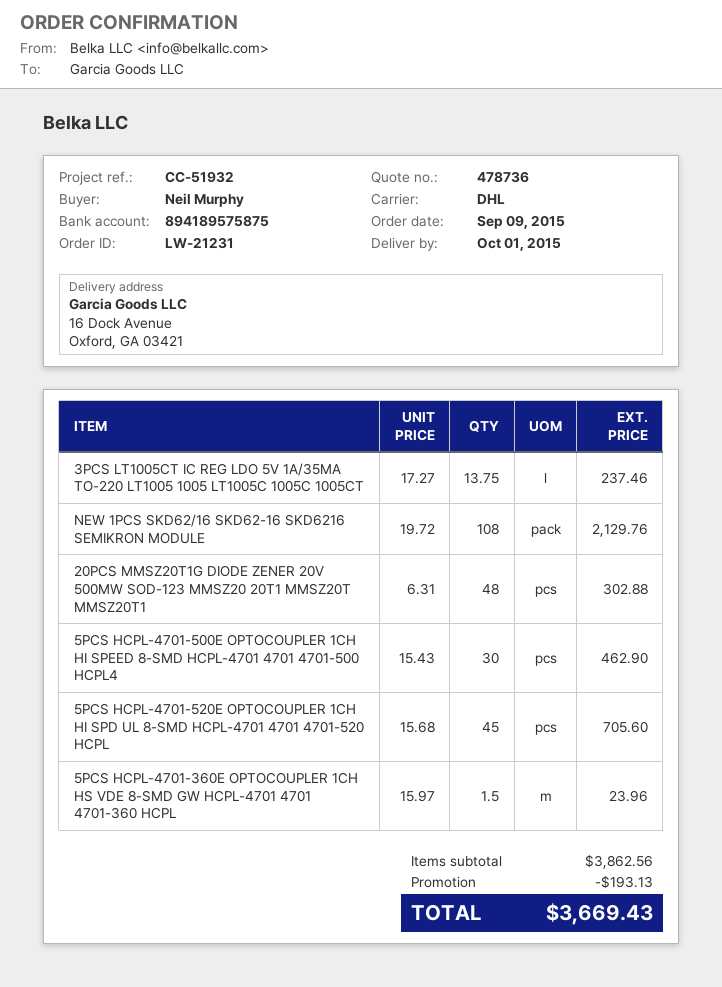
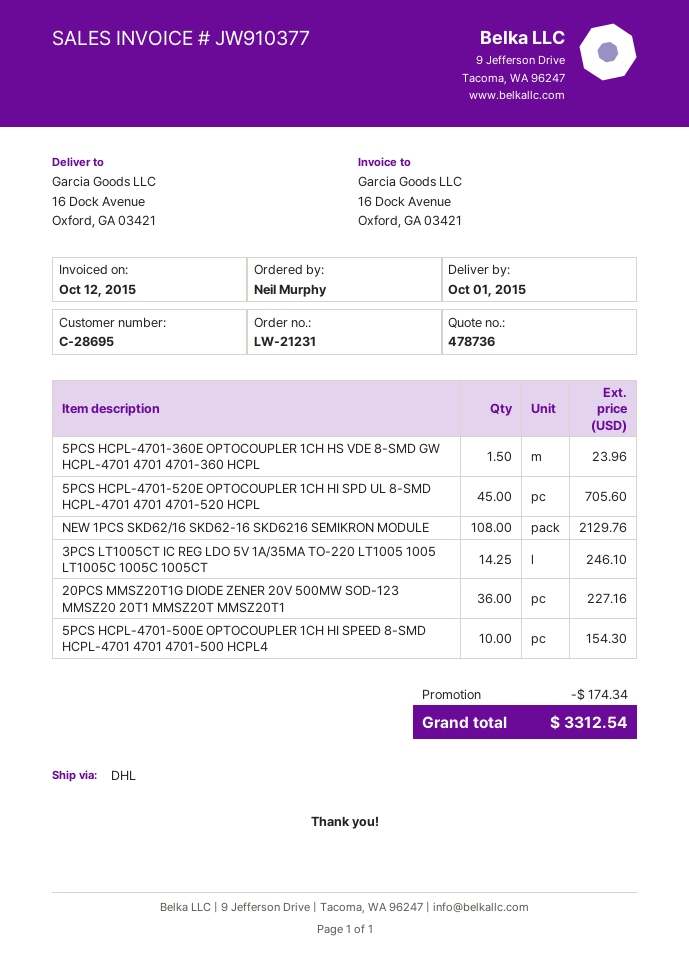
3PCS LT1005CT IC REG LDO 5V 1A/35MA TO-220 LT1005 1005 LT1005C 1005C 1005CT: 13.75 for 237.46 -> 14.25 for 246.10
20PCS MMSZ20T1G DIODE ZENER 20V 500MW SOD-123 MMSZ20 20T1 MMSZ20T MMSZ20T1: 48 for 302.88 -> 36 for 227.16
5PCS HCPL-4701-500E OPTOCOUPLER 1CH HI SPEED 8-SMD HCPL-4701 4701 4701-500 HCPL4: 30 for 462.90 -> 10 for 154.30
discount: 193.13 -> 174.34
total: 3669.43 -> 3312.54

